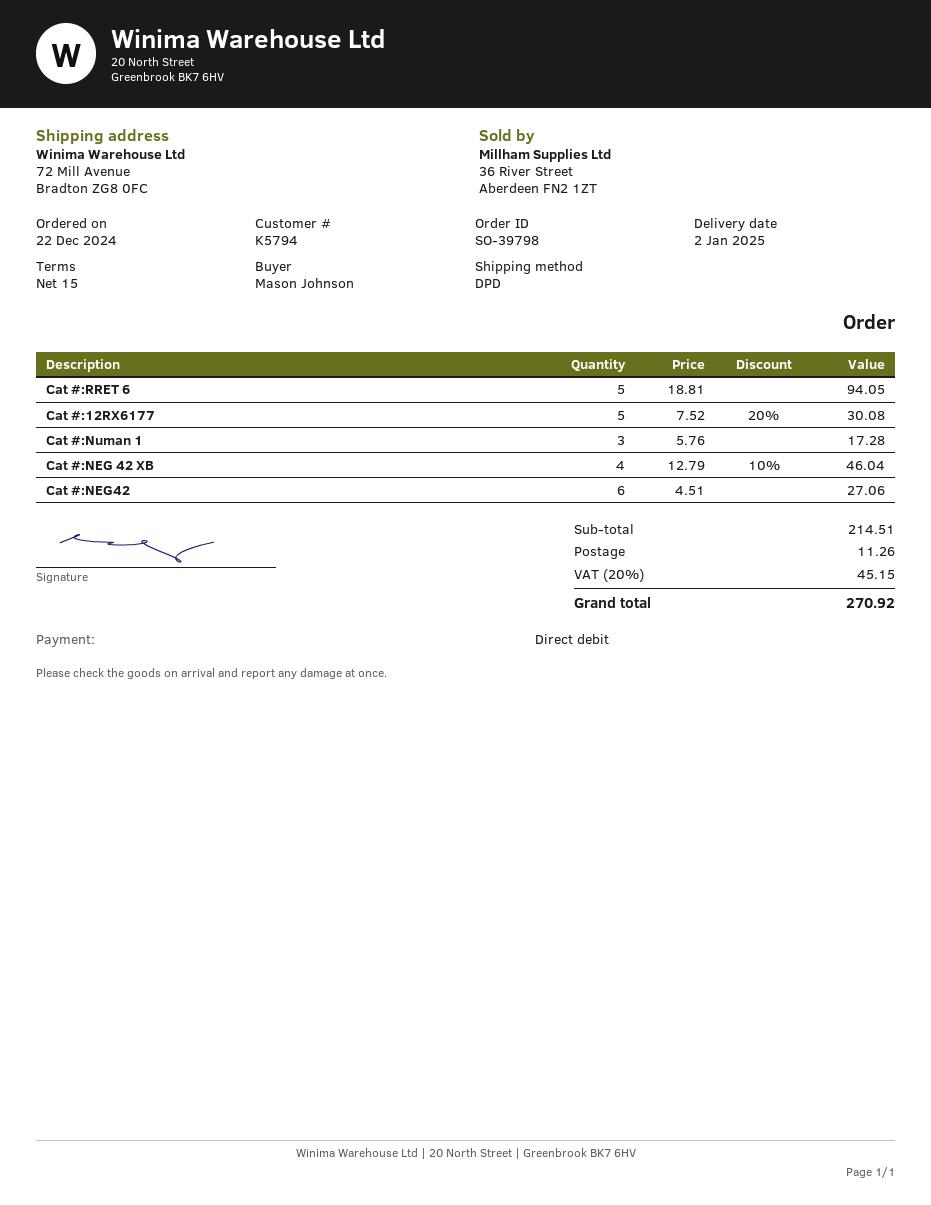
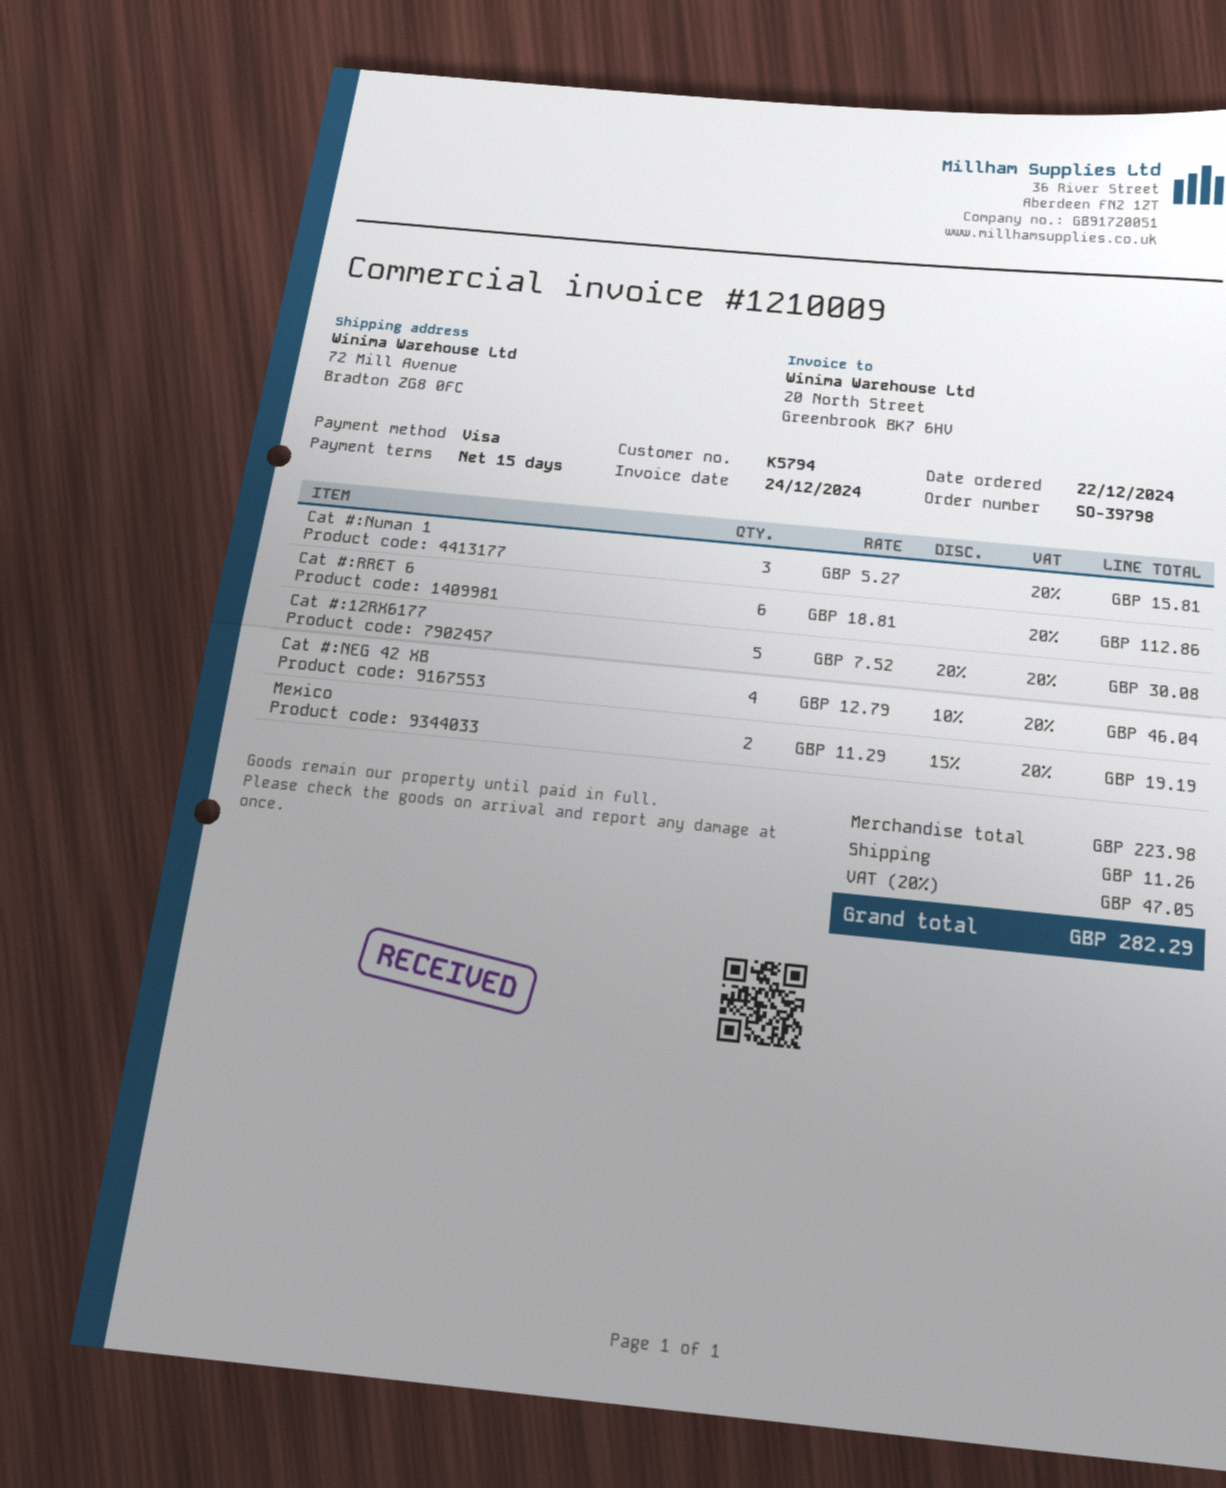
payment method: direct debit -> Visa
Cat #:RRET 6: 5 x 18.81 = 94.05 -> 6 x 18.81 = 112.86
Cat #:Numan 1: 3 x 5.76 = 17.28 -> 3 x 5.27 = 15.81
Cat #:NEG42: 6 x 4.51 = 27.06 -> none
Mexico: none -> 2 x 11.29 - 15% = 19.19
subtotal: 214.51 -> 223.98
tax: 20% = 45.15 -> 20% = 47.05
total: 270.92 -> 282.29

